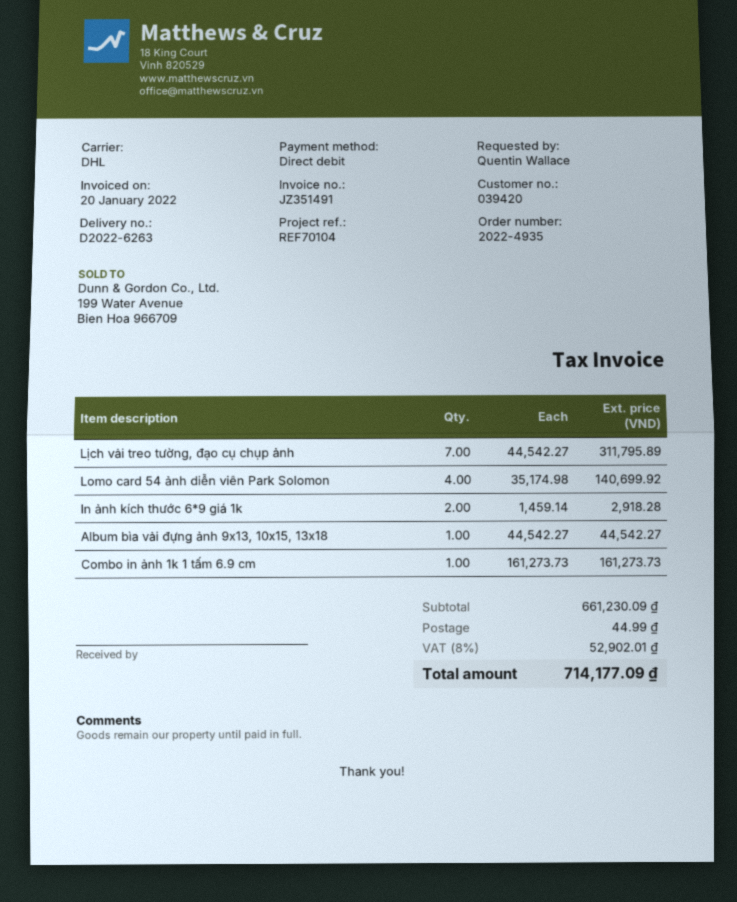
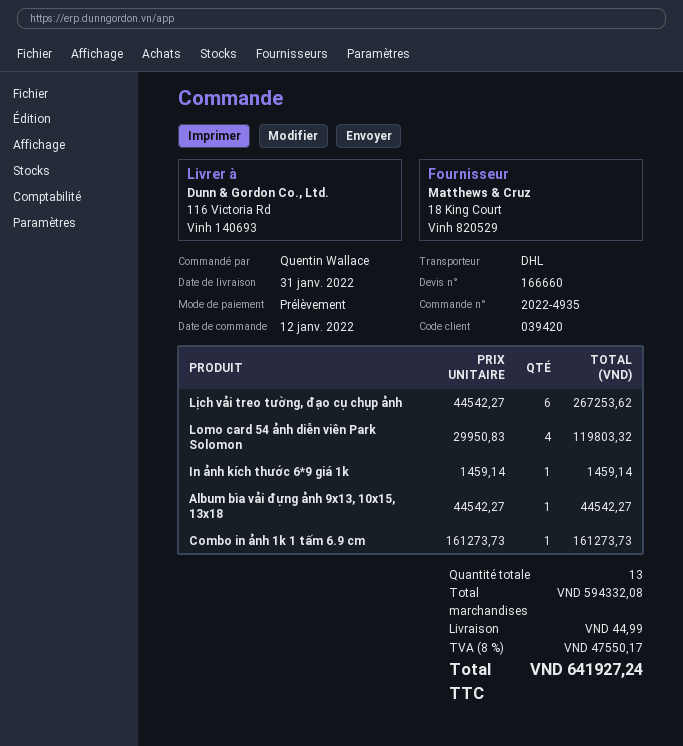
Lịch vải treo tường, đạo cụ chụp ảnh: 7 x 44542.27 = 311795.89 -> 6 x 44542.27 = 267253.62
Lomo card 54 ảnh diễn viên Park Solomon: 4 x 35174.98 = 140699.92 -> 4 x 29950.83 = 119803.32
In ảnh kích thước 6*9 giá 1k: 2 x 1459.14 = 2918.28 -> 1 x 1459.14 = 1459.14
subtotal: 661230.09 -> 594332.08
tax: 8% = 52902.01 -> 8% = 47550.17
total: 714177.09 -> 641927.24

